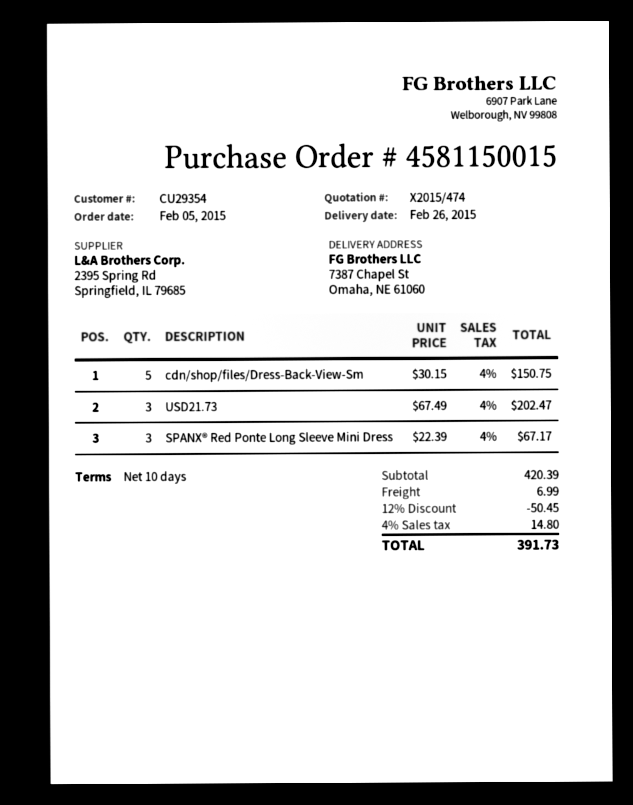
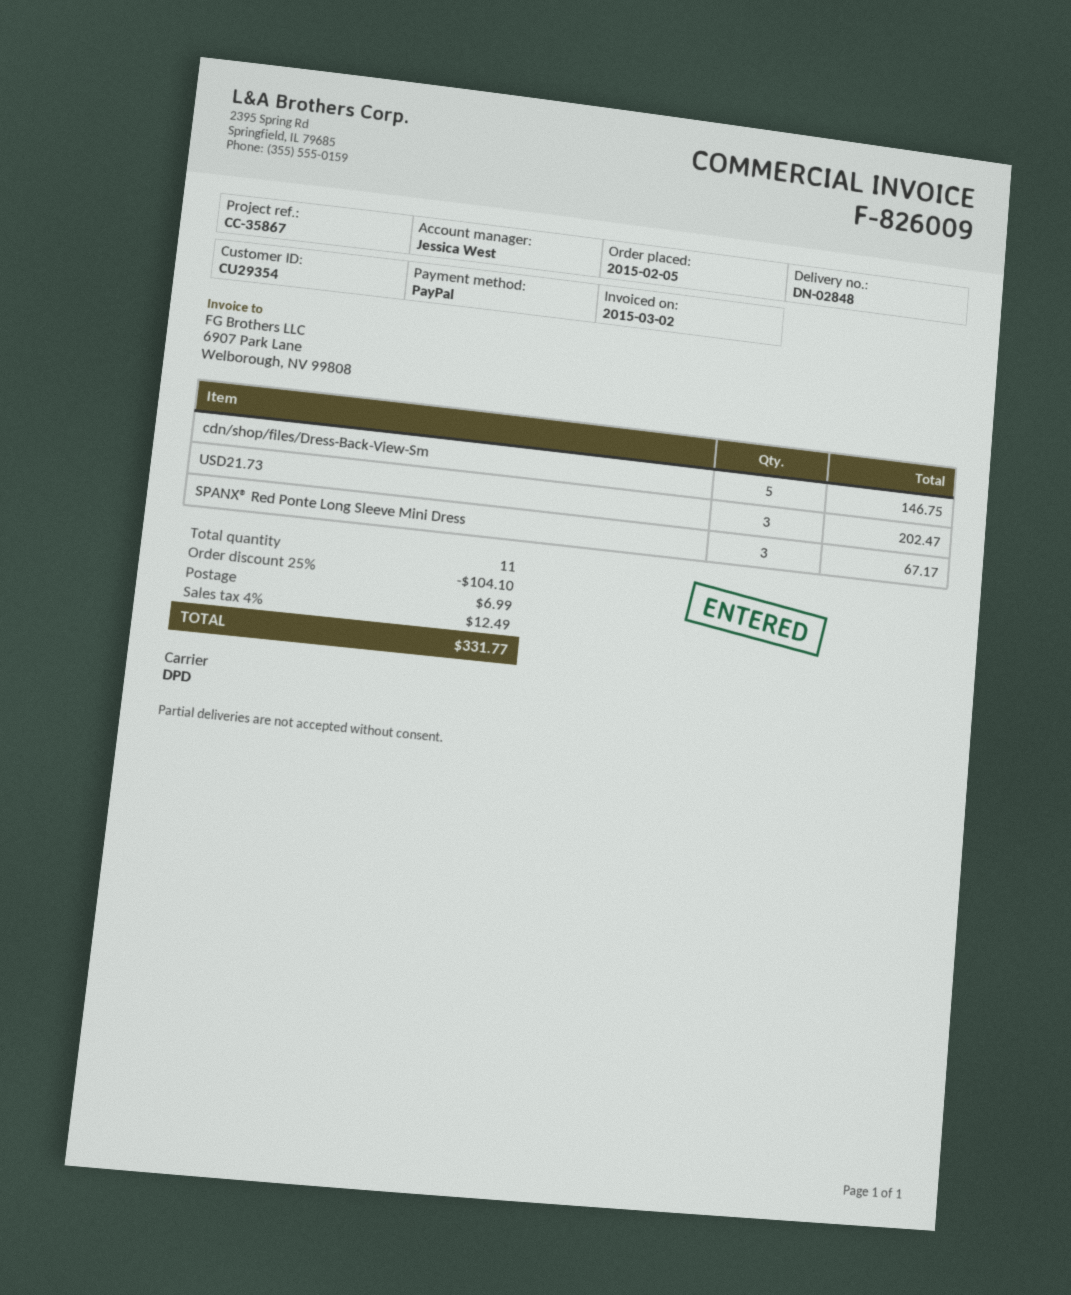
cdn/shop/files/Dress-Back-View-Sm: 5 for 150.75 -> 5 for 146.75
discount: 12% = 50.45 -> 25% = 104.10
tax: 4% = 14.80 -> 4% = 12.49
total: 391.73 -> 331.77

